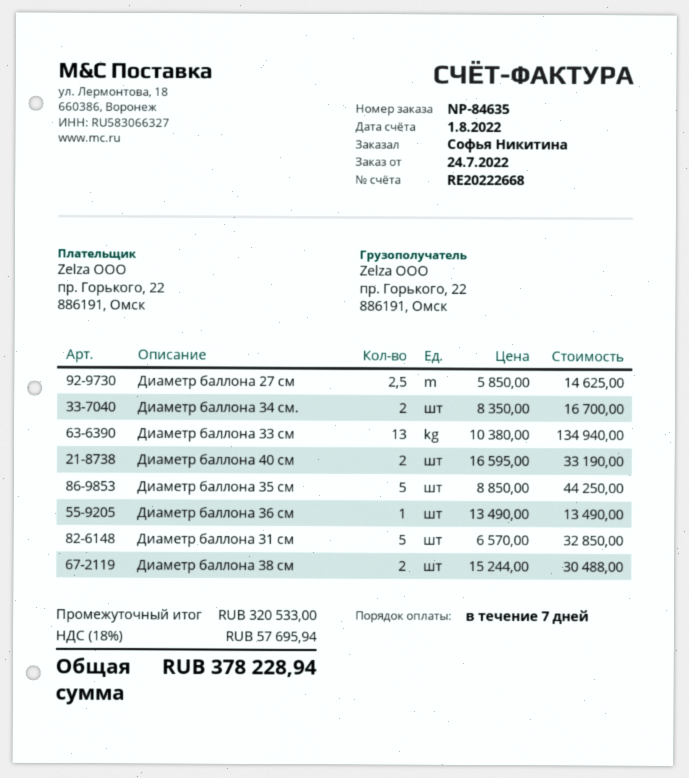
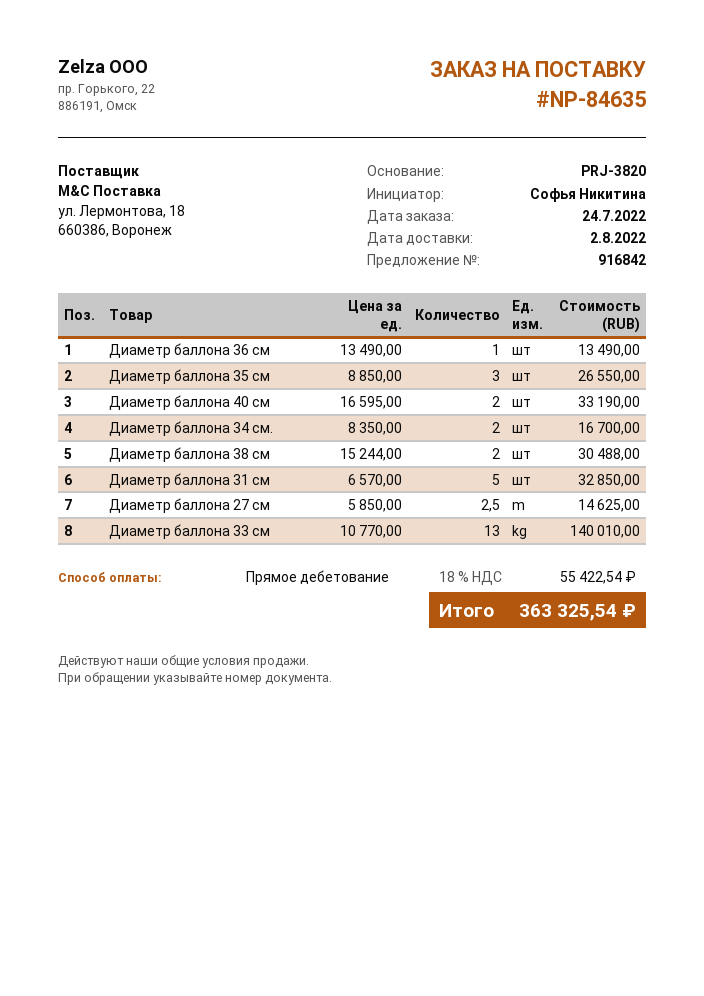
Диаметр баллона 33 см: 13 x 10380.00 = 134940.00 -> 13 x 10770.00 = 140010.00
Диаметр баллона 35 см: 5 x 8850.00 = 44250.00 -> 3 x 8850.00 = 26550.00
tax: 18% = 57695.94 -> 18% = 55422.54
total: 378228.94 -> 363325.54

